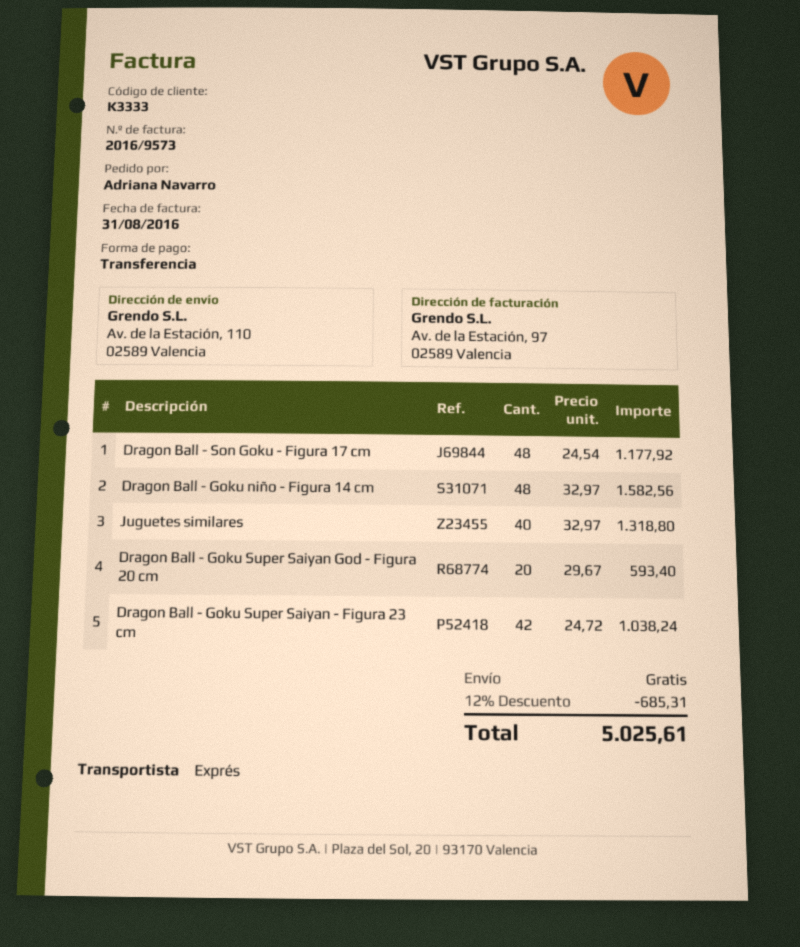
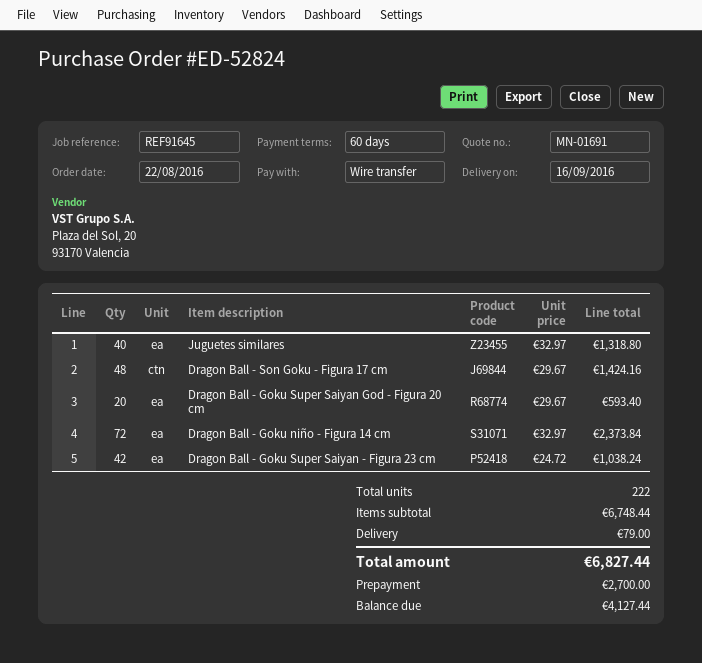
Dragon Ball - Son Goku - Figura 17 cm: 48 x 24.54 = 1177.92 -> 48 x 29.67 = 1424.16
Dragon Ball - Goku niño - Figura 14 cm: 48 x 32.97 = 1582.56 -> 72 x 32.97 = 2373.84
discount: 12% = 685.31 -> none
shipping: 0.00 -> 79.00
total: 5025.61 -> 6827.44

